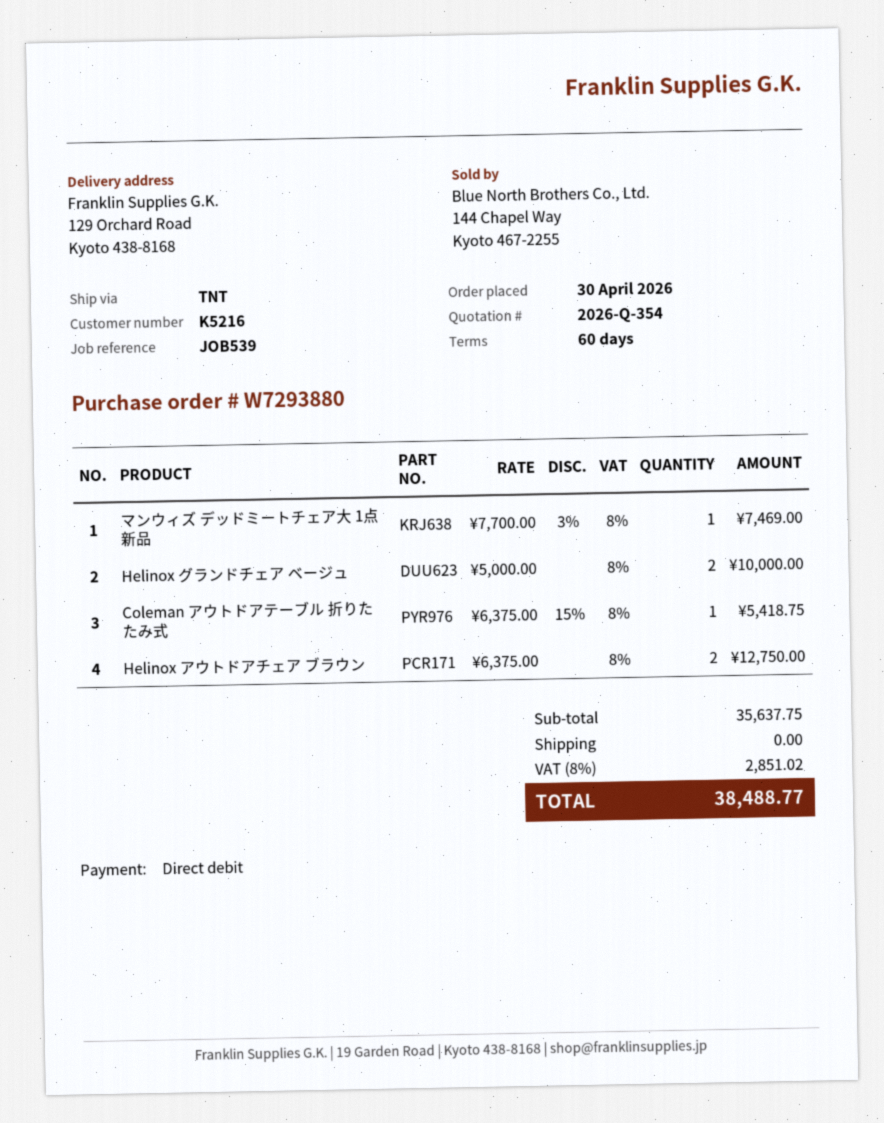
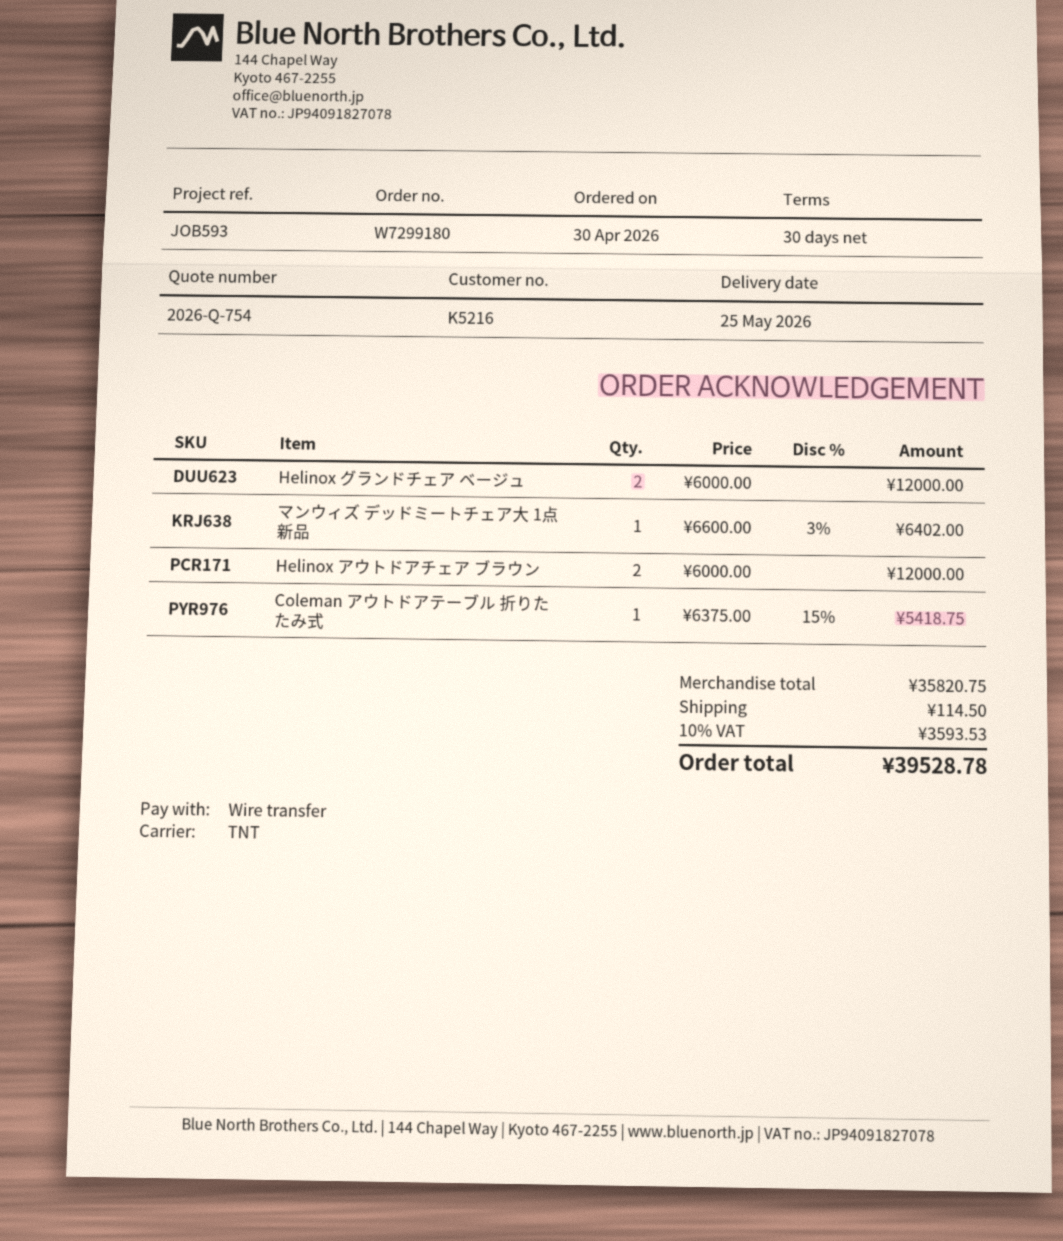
quote number: 2026-Q-354 -> 2026-Q-754
order number: W7293880 -> W7299180
payment terms: 60 days -> 30 days
reference: JOB539 -> JOB593
payment method: direct debit -> bank transfer
マンウィズ デッドミートチェア大 1点 新品: 1 x 7700.00 - 3% = 7469.00 -> 1 x 6600.00 - 3% = 6402.00
Helinox グランドチェア ベージュ: 2 x 5000.00 = 10000.00 -> 2 x 6000.00 = 12000.00
Helinox アウトドアチェア ブラウン: 2 x 6375.00 = 12750.00 -> 2 x 6000.00 = 12000.00
subtotal: 35637.75 -> 35820.75
shipping: 0.00 -> 114.50
tax: 8% = 2851.02 -> 10% = 3593.53
total: 38488.77 -> 39528.78

